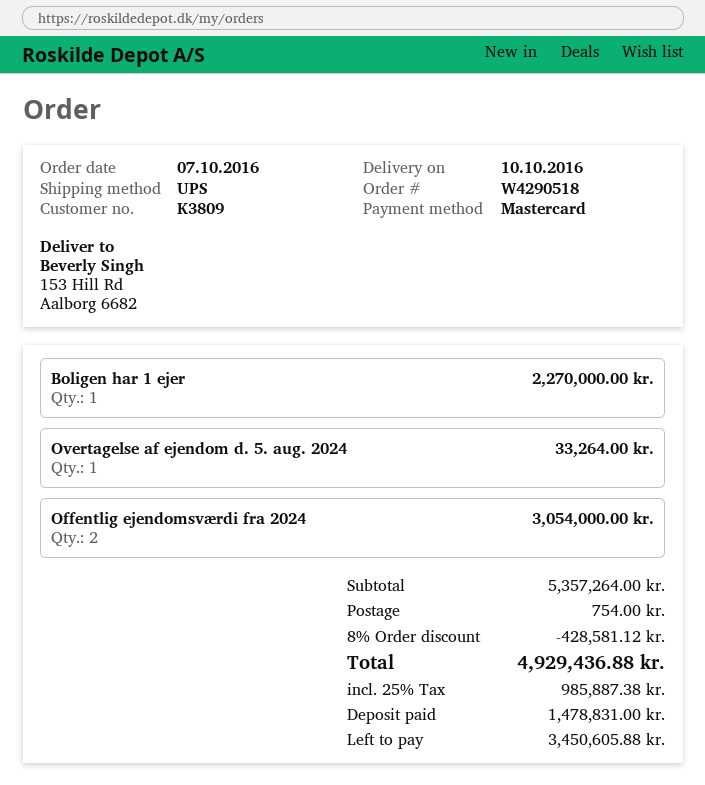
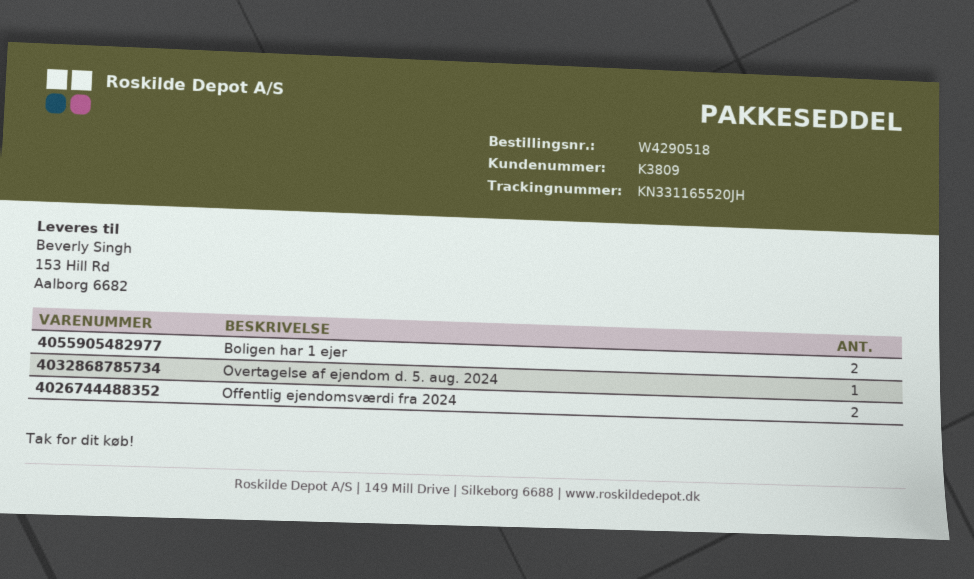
Boligen har 1 ejer: 1 -> 2

